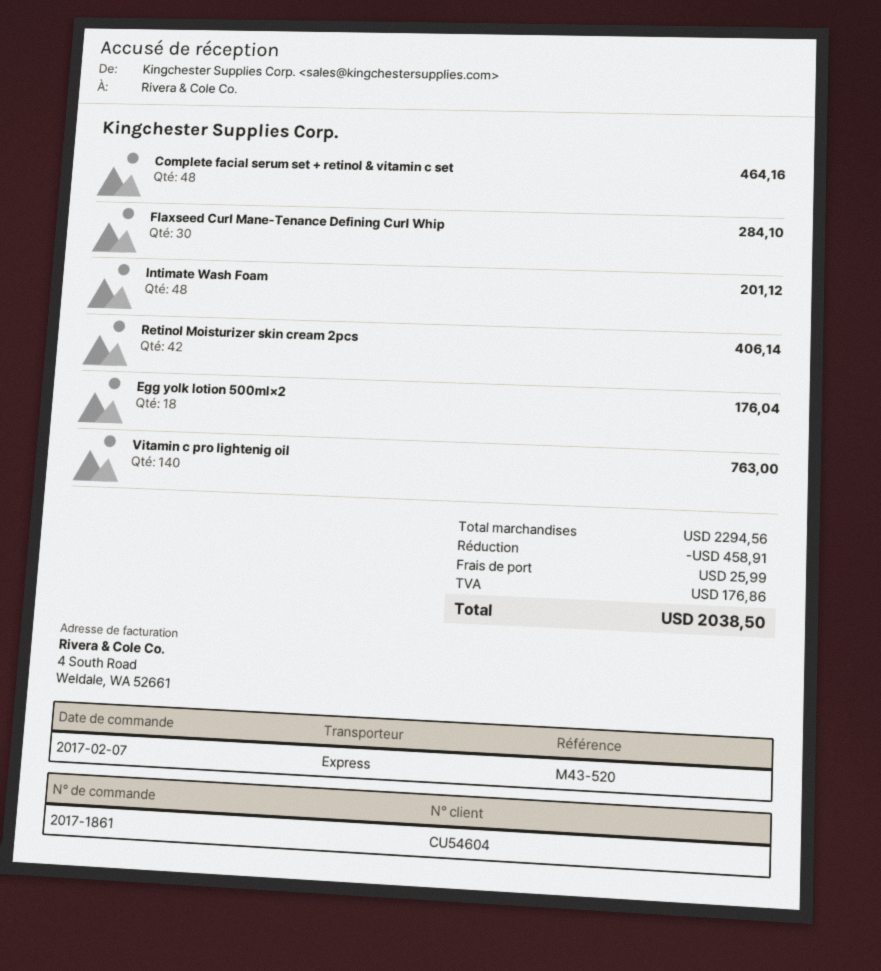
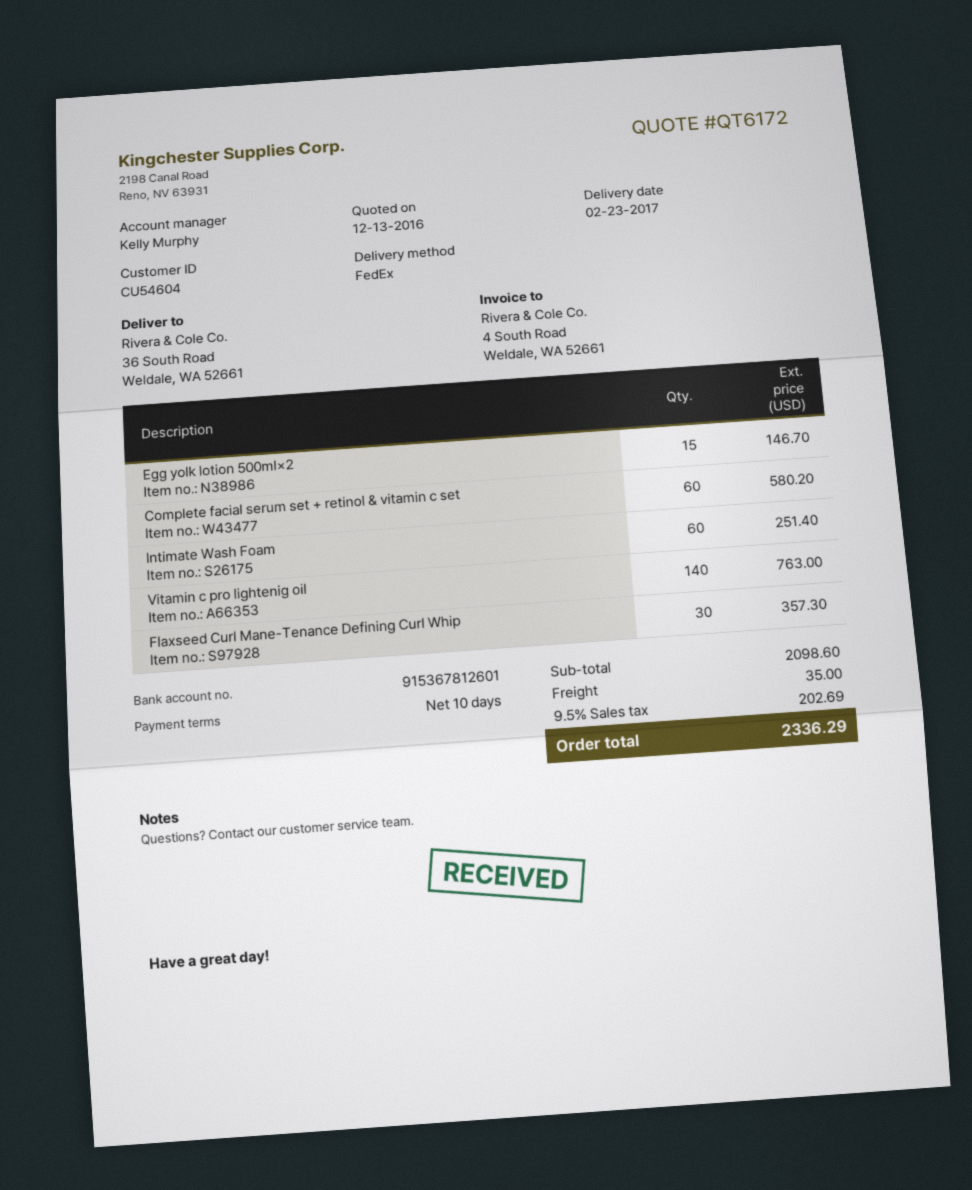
shipping method: express -> FedEx
Complete facial serum set + retinol & vitamin c set: 48 for 464.16 -> 60 for 580.20
Flaxseed Curl Mane-Tenance Defining Curl Whip: 30 for 284.10 -> 30 for 357.30
Intimate Wash Foam: 48 for 201.12 -> 60 for 251.40
Retinol Moisturizer skin cream 2pcs: 42 for 406.14 -> none
Egg yolk lotion 500ml×2: 18 for 176.04 -> 15 for 146.70
subtotal: 2294.56 -> 2098.60
discount: 458.91 -> none
shipping: 25.99 -> 35.00
tax: 176.86 -> 202.69
total: 2038.50 -> 2336.29

